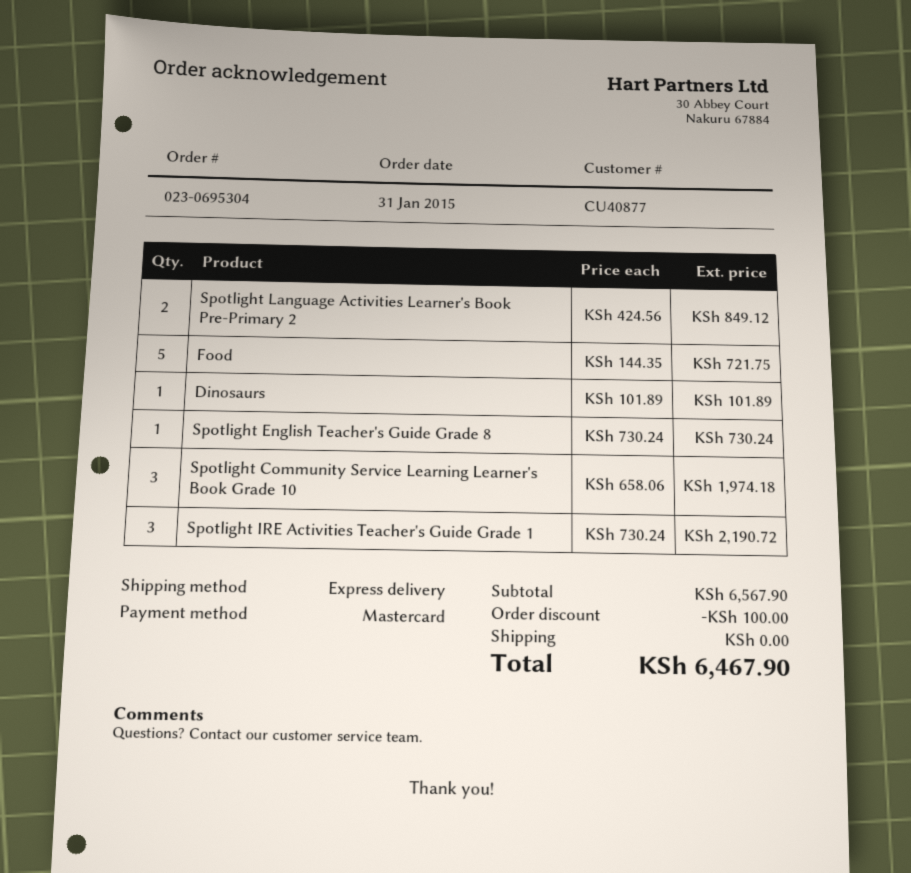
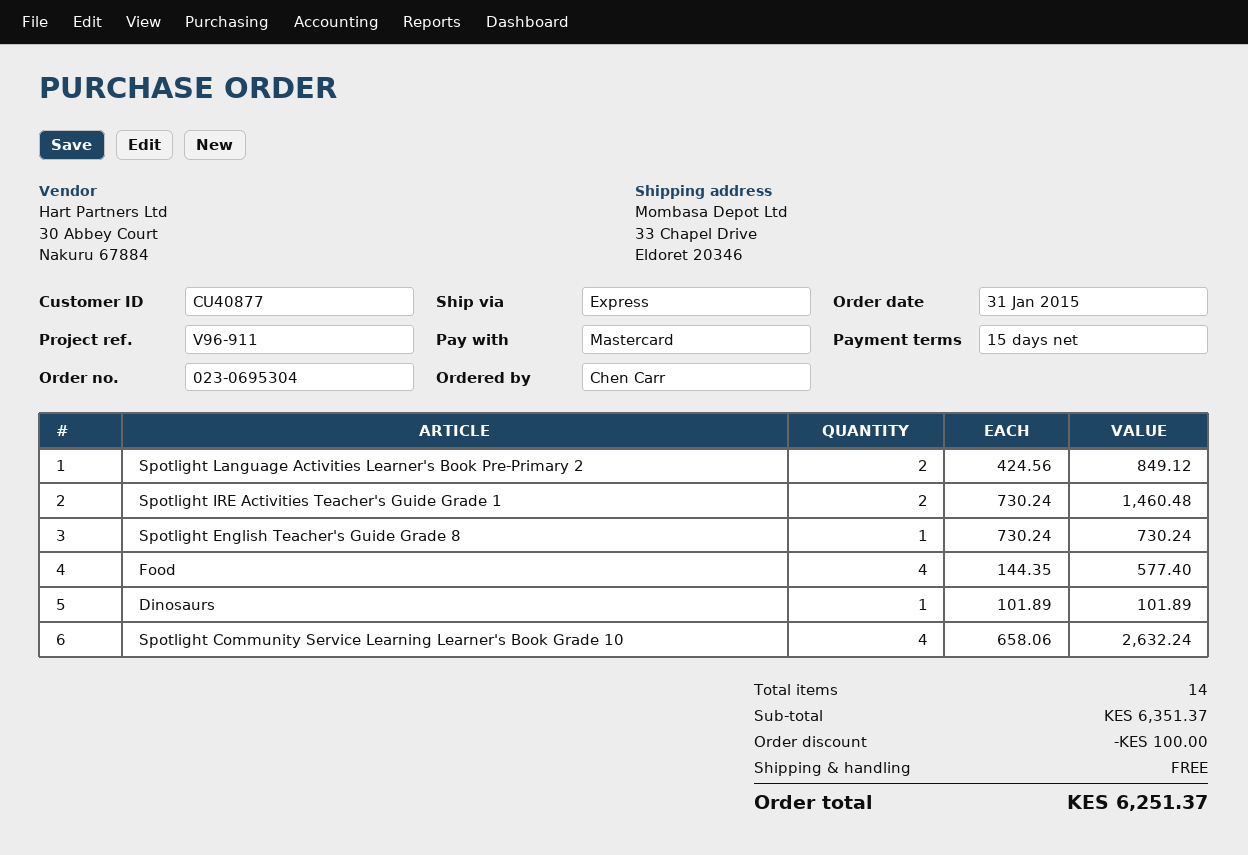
Food: 5 x 144.35 = 721.75 -> 4 x 144.35 = 577.40
Spotlight Community Service Learning Learner's Book Grade 10: 3 x 658.06 = 1974.18 -> 4 x 658.06 = 2632.24
Spotlight IRE Activities Teacher's Guide Grade 1: 3 x 730.24 = 2190.72 -> 2 x 730.24 = 1460.48
subtotal: 6567.90 -> 6351.37
total: 6467.90 -> 6251.37

